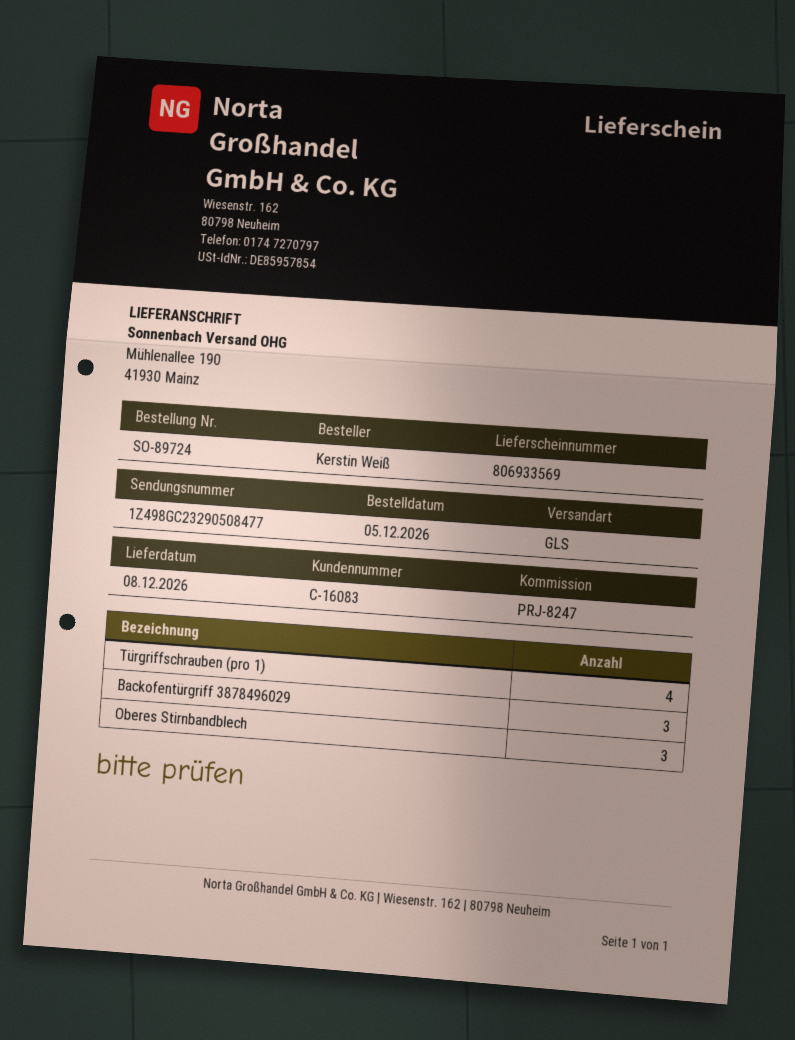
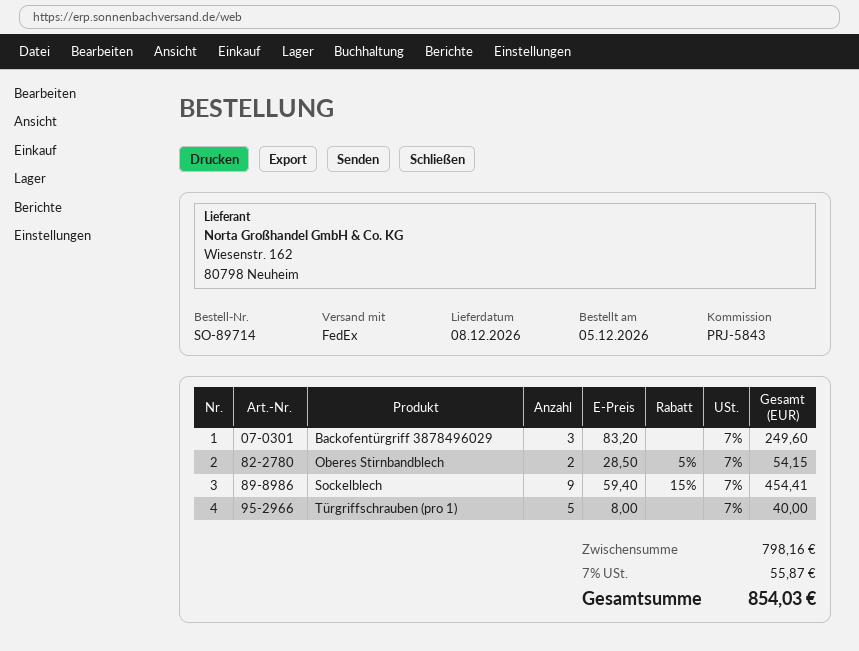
order number: SO-89724 -> SO-89714
reference: PRJ-8247 -> PRJ-5843
shipping method: GLS -> FedEx
Türgriffschrauben (pro 1): 4 -> 5
Oberes Stirnbandblech: 3 -> 2
Sockelblech: none -> 9

